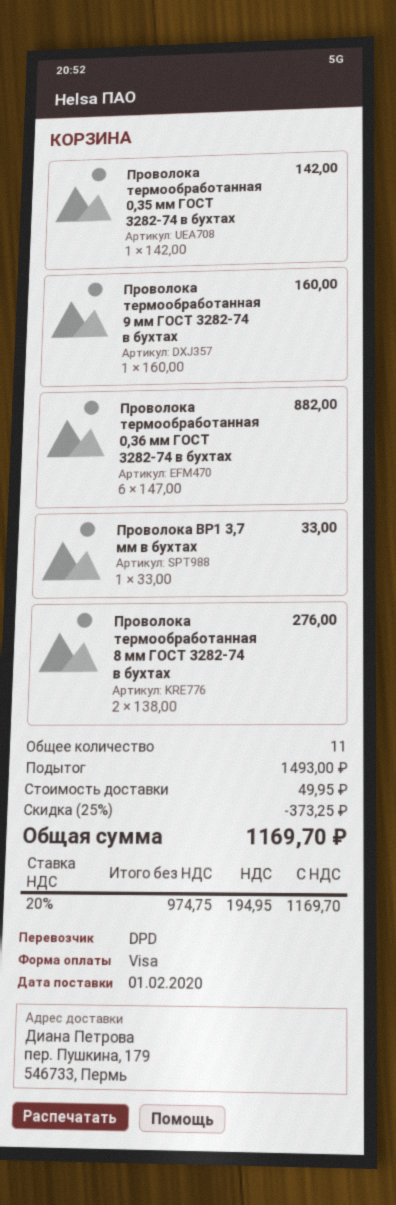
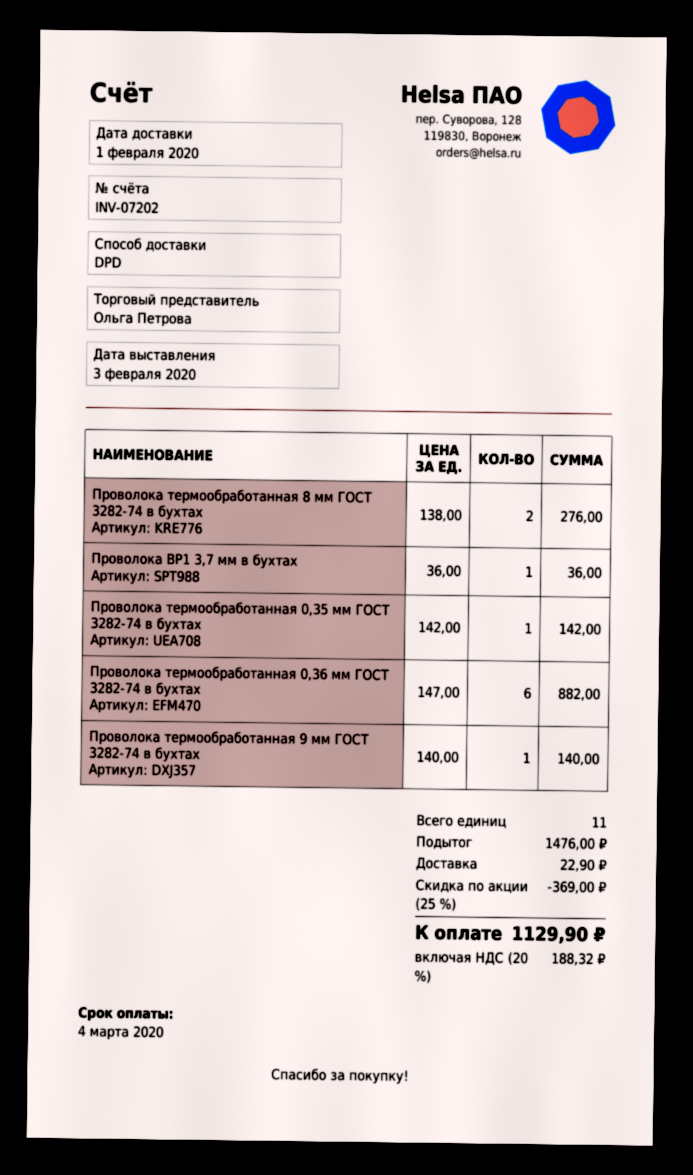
Проволока термообработанная 9 мм ГОСТ 3282-74 в бухтах: 1 x 160.00 = 160.00 -> 1 x 140.00 = 140.00
Проволока ВР1 3,7 мм в бухтах: 1 x 33.00 = 33.00 -> 1 x 36.00 = 36.00
subtotal: 1493.00 -> 1476.00
discount: 25% = 373.25 -> 25% = 369.00
shipping: 49.95 -> 22.90
tax: 20% = 194.95 -> 20% = 188.32
total: 1169.70 -> 1129.90

